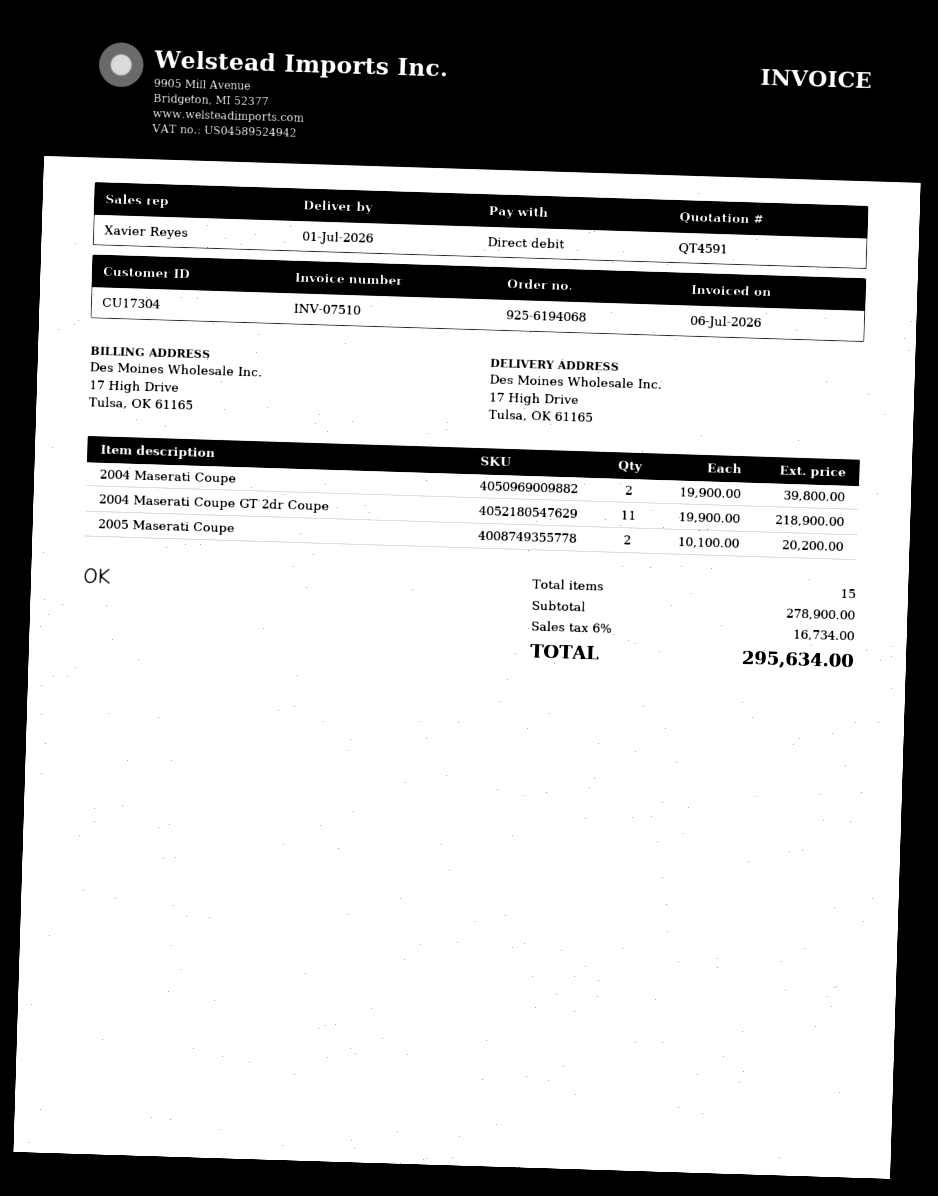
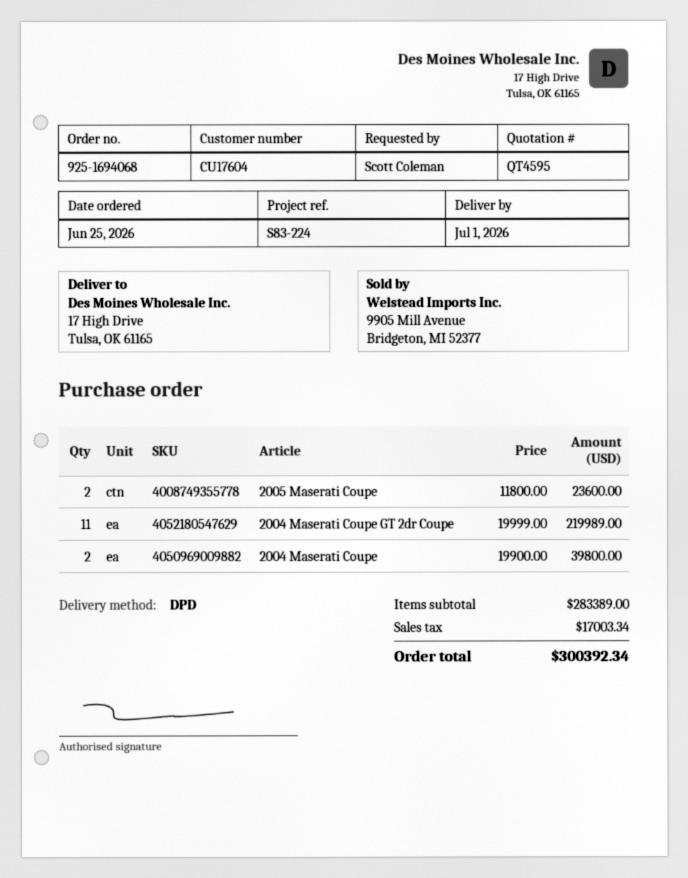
quote number: QT4591 -> QT4595
order number: 925-6194068 -> 925-1694068
customer number: CU17304 -> CU17604
2004 Maserati Coupe GT 2dr Coupe: 11 x 19900.00 = 218900.00 -> 11 x 19999.00 = 219989.00
2005 Maserati Coupe: 2 x 10100.00 = 20200.00 -> 2 x 11800.00 = 23600.00
subtotal: 278900.00 -> 283389.00
tax: 16734.00 -> 17003.34
total: 295634.00 -> 300392.34

